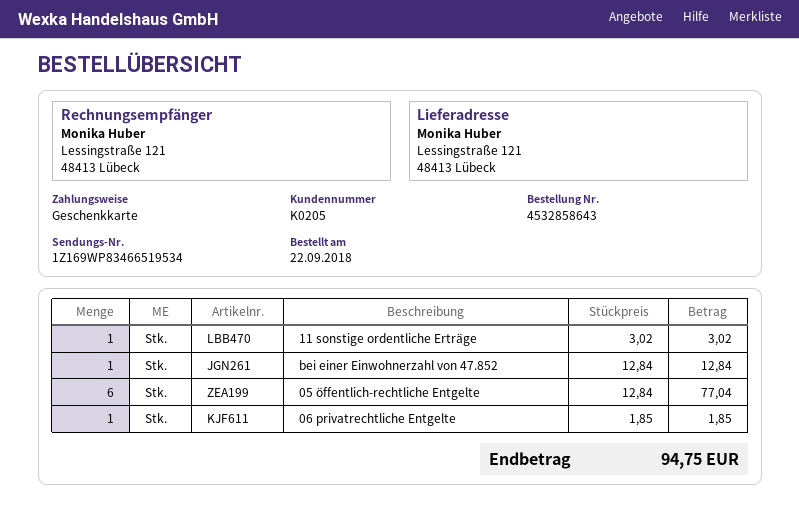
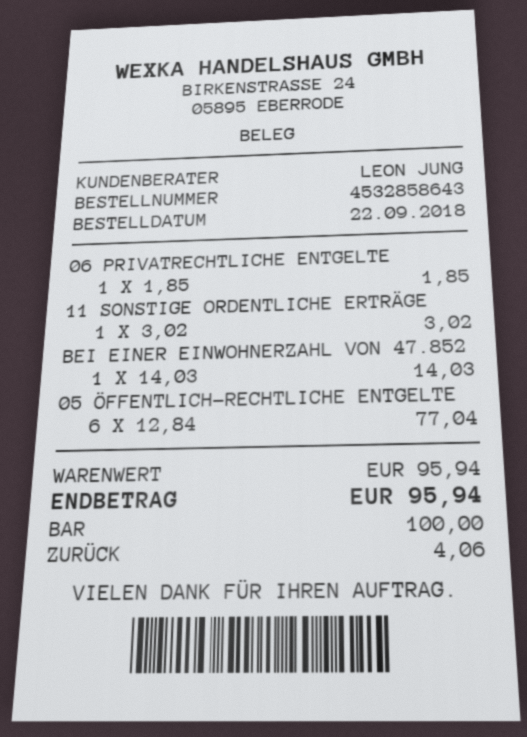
payment method: gift card -> cash
bei einer Einwohnerzahl von 47.852: 1 x 12.84 = 12.84 -> 1 x 14.03 = 14.03
total: 94.75 -> 95.94

